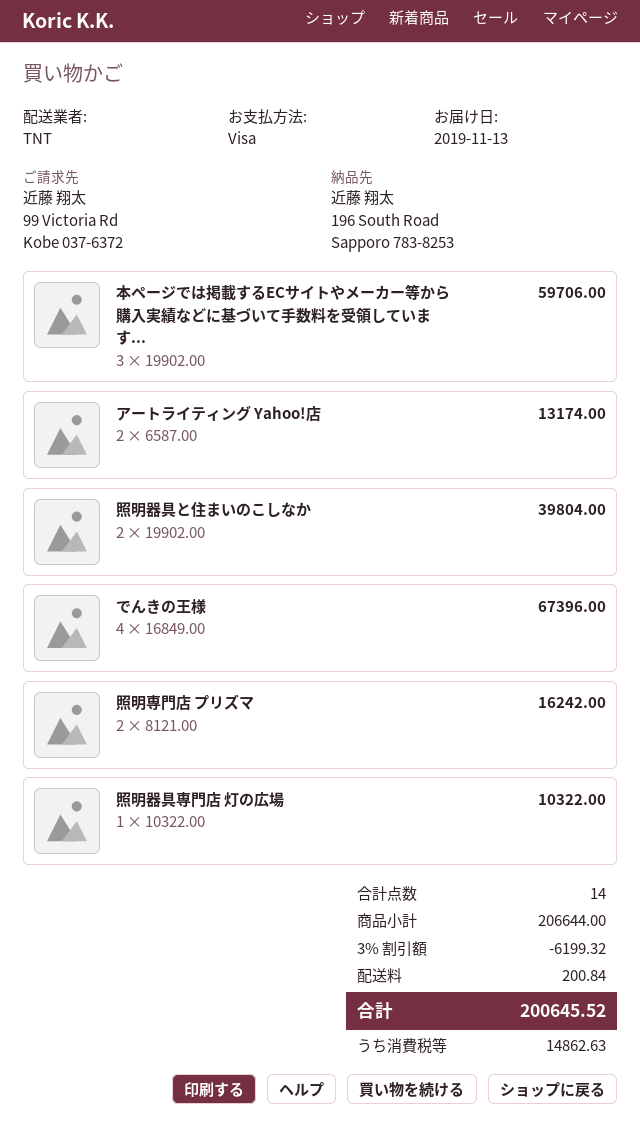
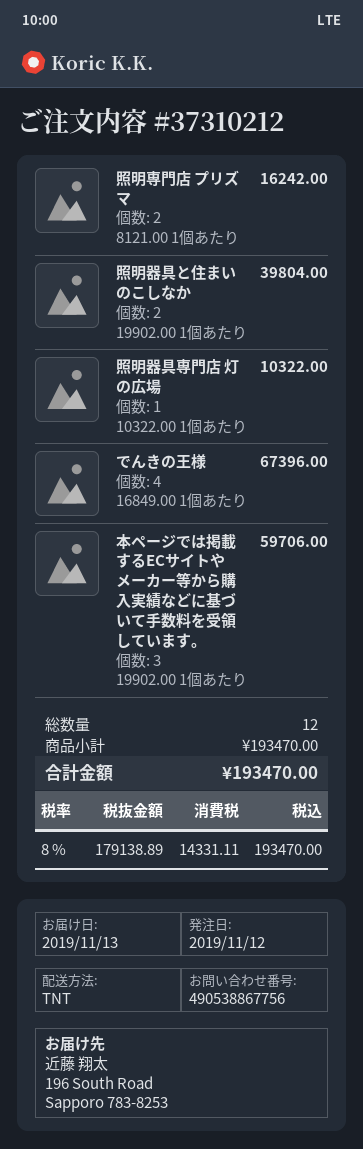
アートライティング Yahoo!店: 2 x 6587.00 = 13174.00 -> none
total quantity: 14 -> 12
subtotal: 206644.00 -> 193470.00
discount: 3% = 6199.32 -> none
shipping: 200.84 -> none
tax: 14862.63 -> 14331.11
total: 200645.52 -> 193470.00

